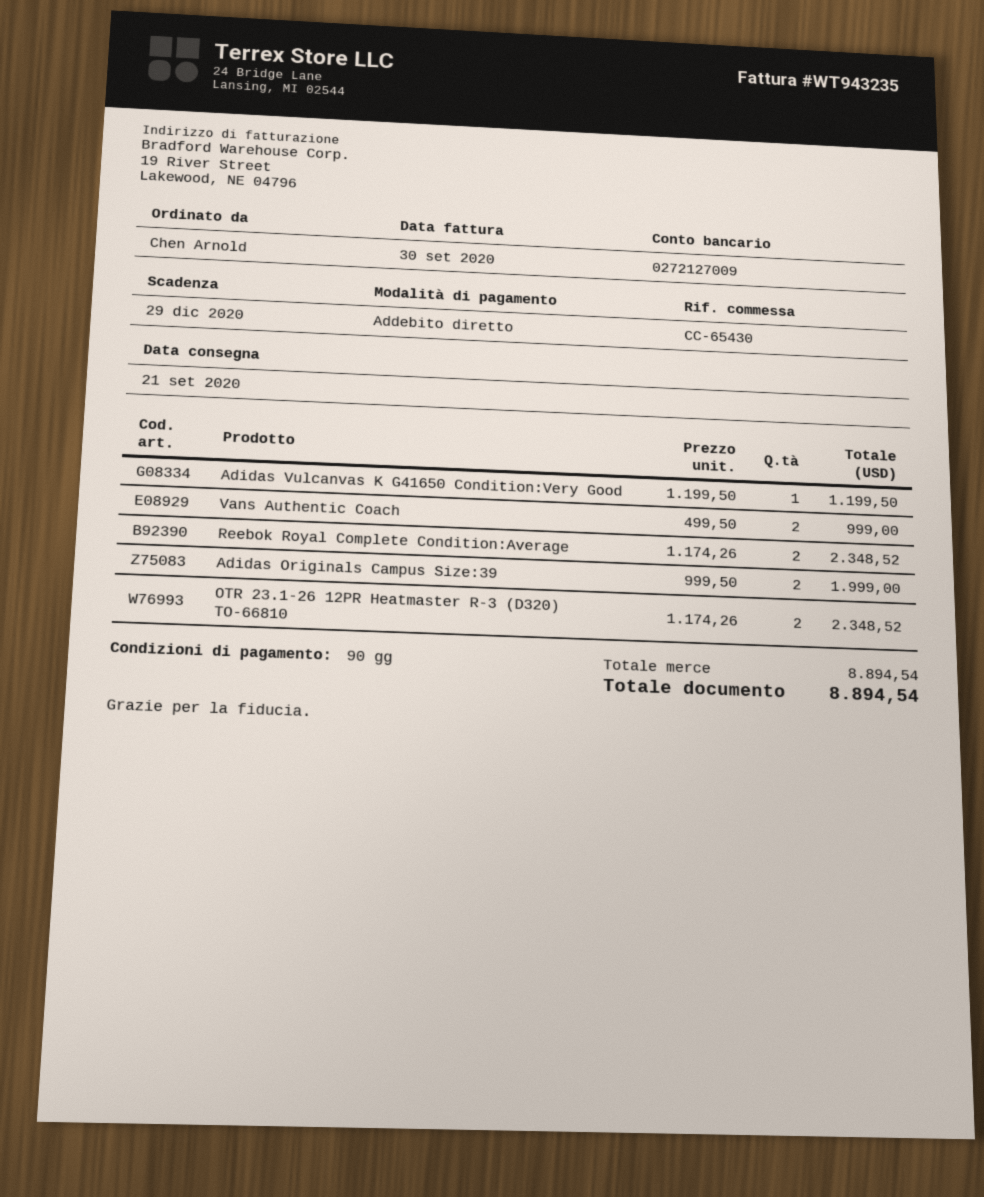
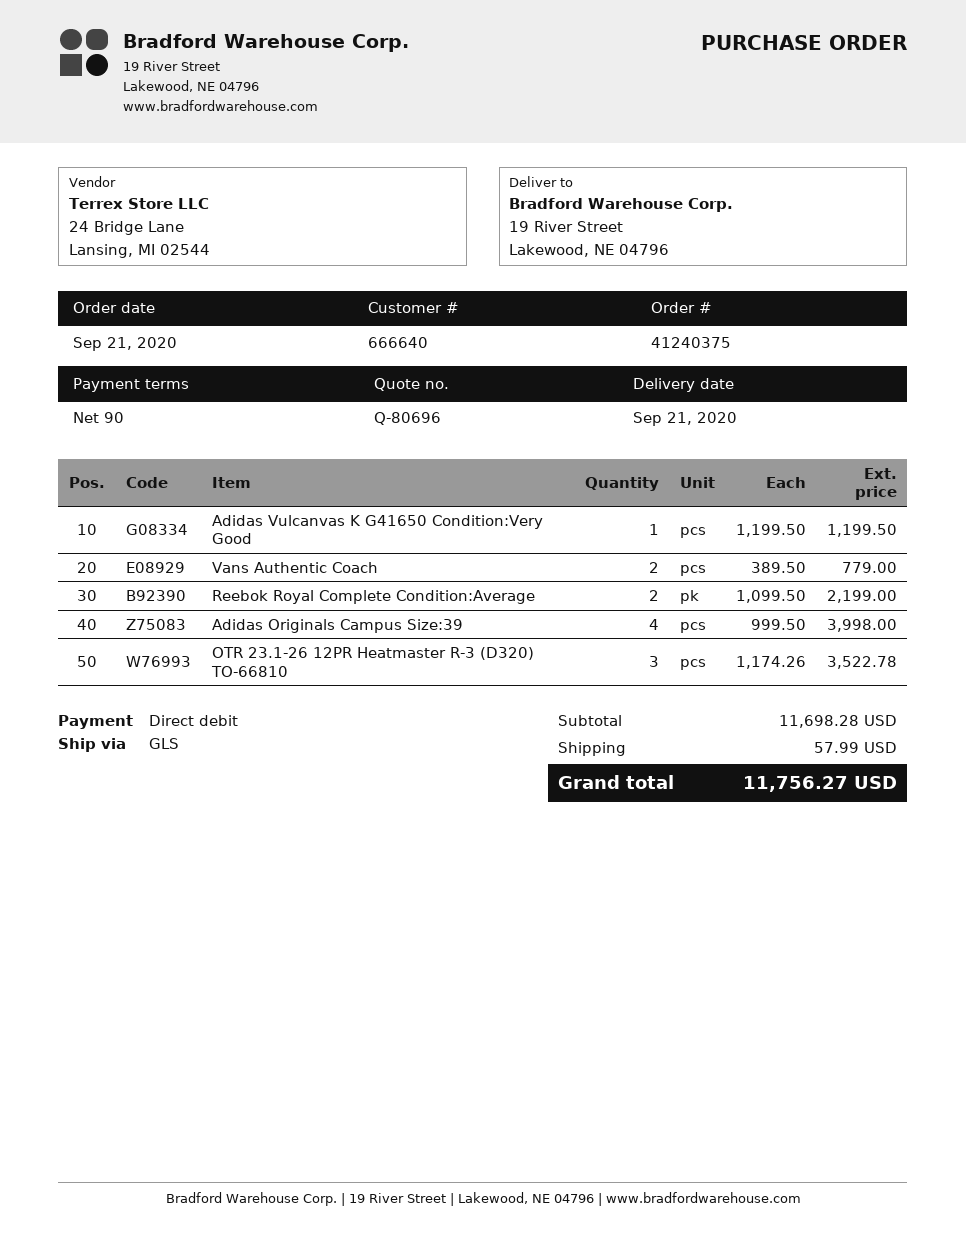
Vans Authentic Coach: 2 x 499.50 = 999.00 -> 2 x 389.50 = 779.00
Reebok Royal Complete Condition:Average: 2 x 1174.26 = 2348.52 -> 2 x 1099.50 = 2199.00
Adidas Originals Campus Size:39: 2 x 999.50 = 1999.00 -> 4 x 999.50 = 3998.00
OTR 23.1-26 12PR Heatmaster R-3 (D320) TO-66810: 2 x 1174.26 = 2348.52 -> 3 x 1174.26 = 3522.78
subtotal: 8894.54 -> 11698.28
shipping: none -> 57.99
total: 8894.54 -> 11756.27

